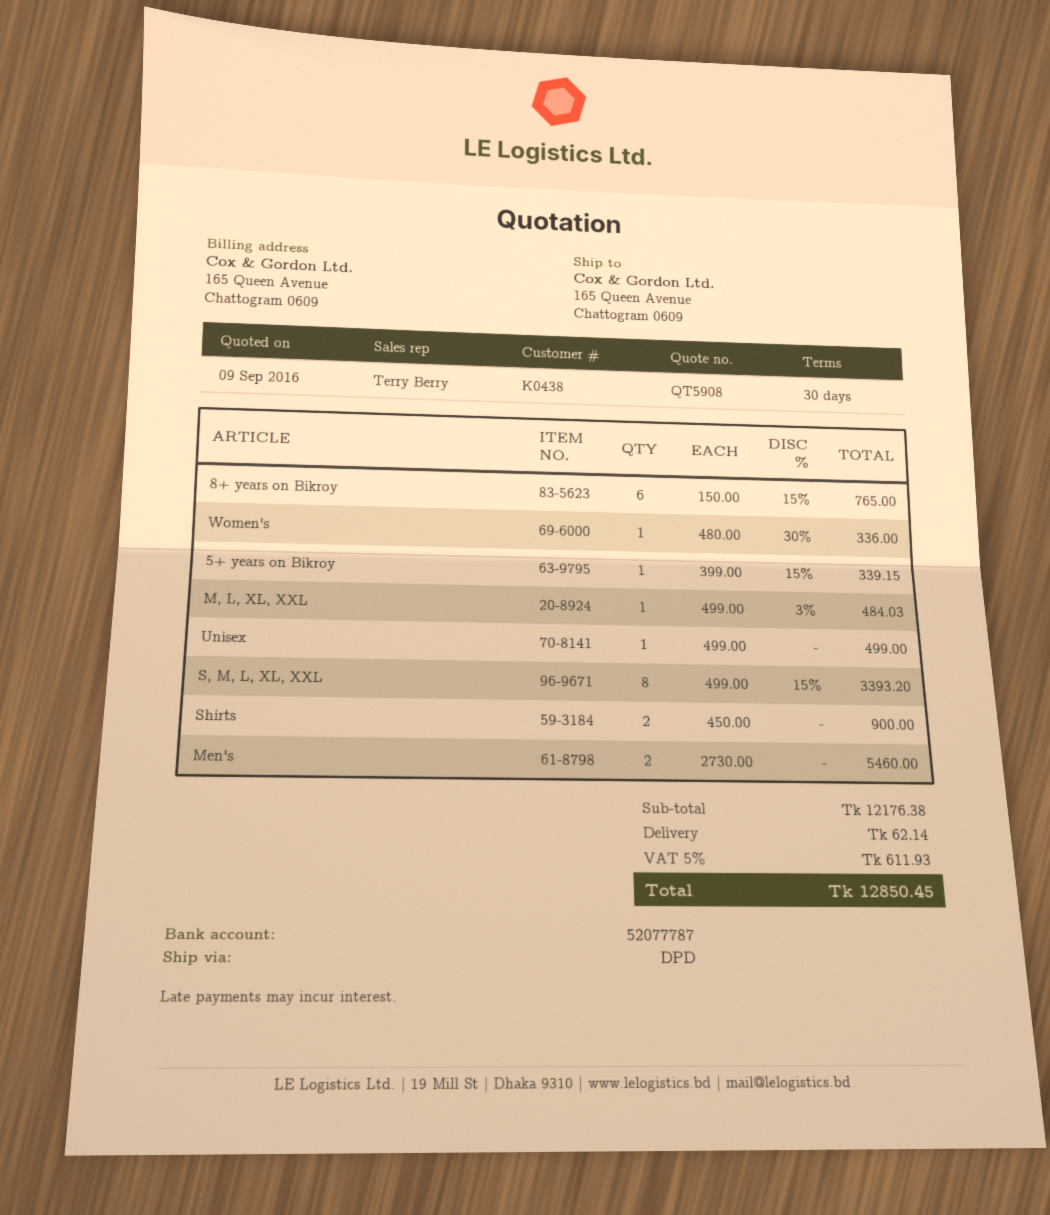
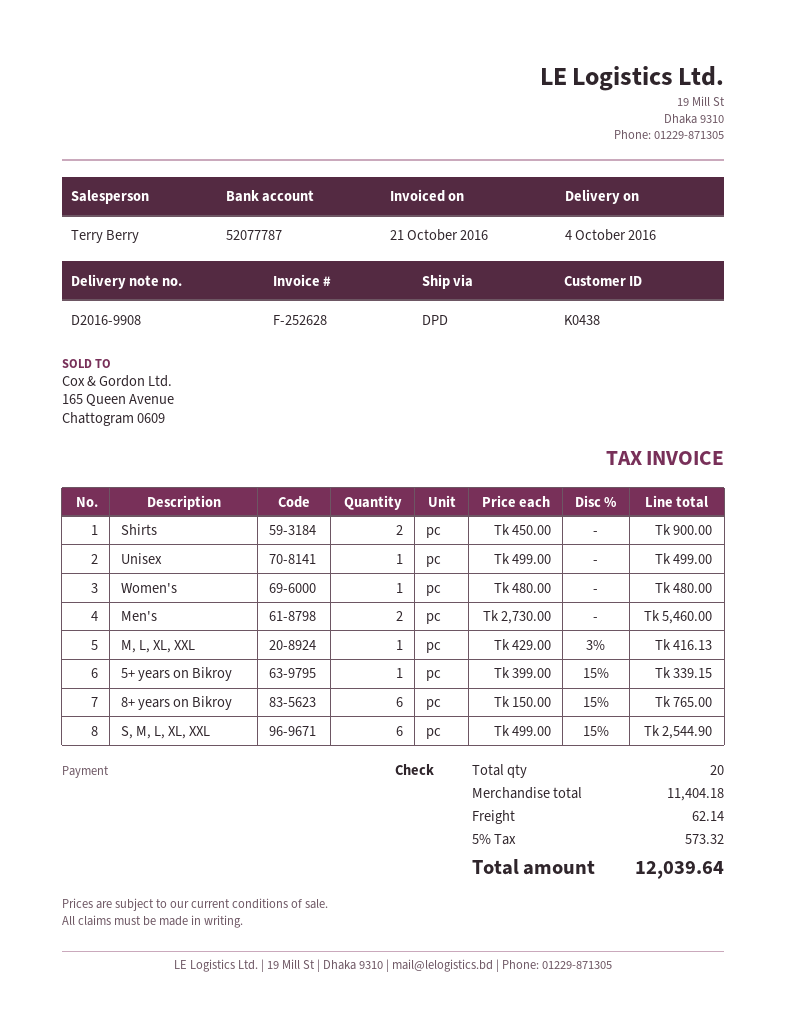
Women's: 1 x 480.00 - 30% = 336.00 -> 1 x 480.00 = 480.00
M, L, XL, XXL: 1 x 499.00 - 3% = 484.03 -> 1 x 429.00 - 3% = 416.13
S, M, L, XL, XXL: 8 x 499.00 - 15% = 3393.20 -> 6 x 499.00 - 15% = 2544.90
subtotal: 12176.38 -> 11404.18
tax: 5% = 611.93 -> 5% = 573.32
total: 12850.45 -> 12039.64

